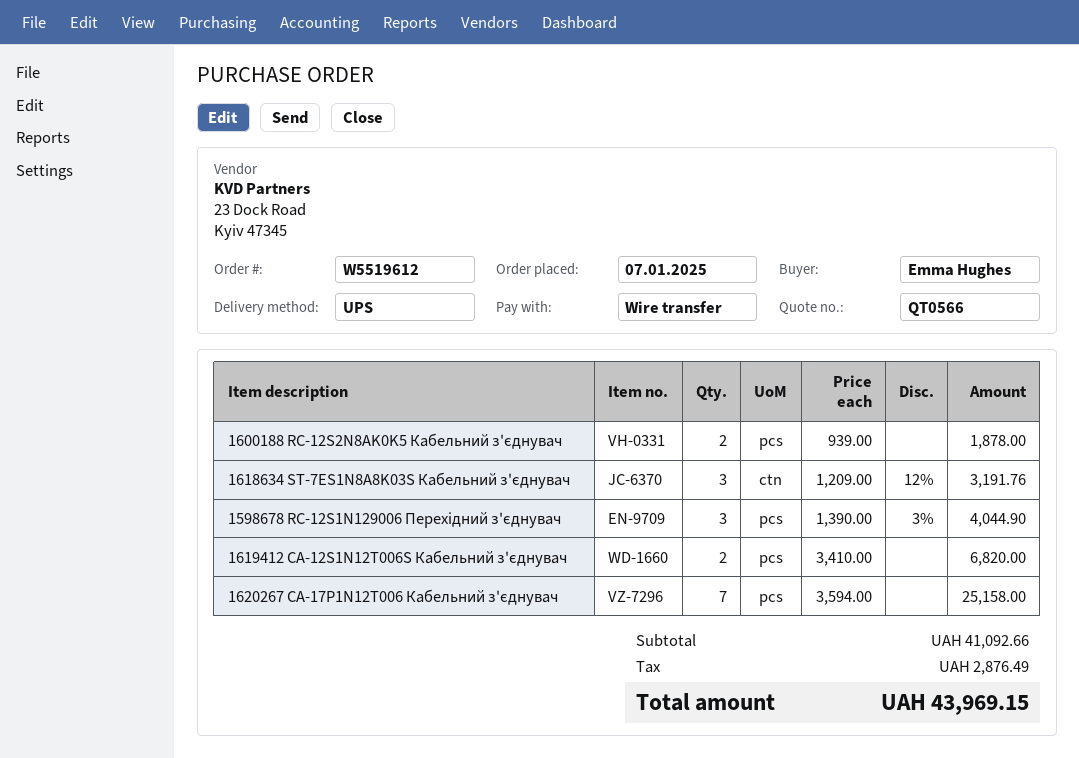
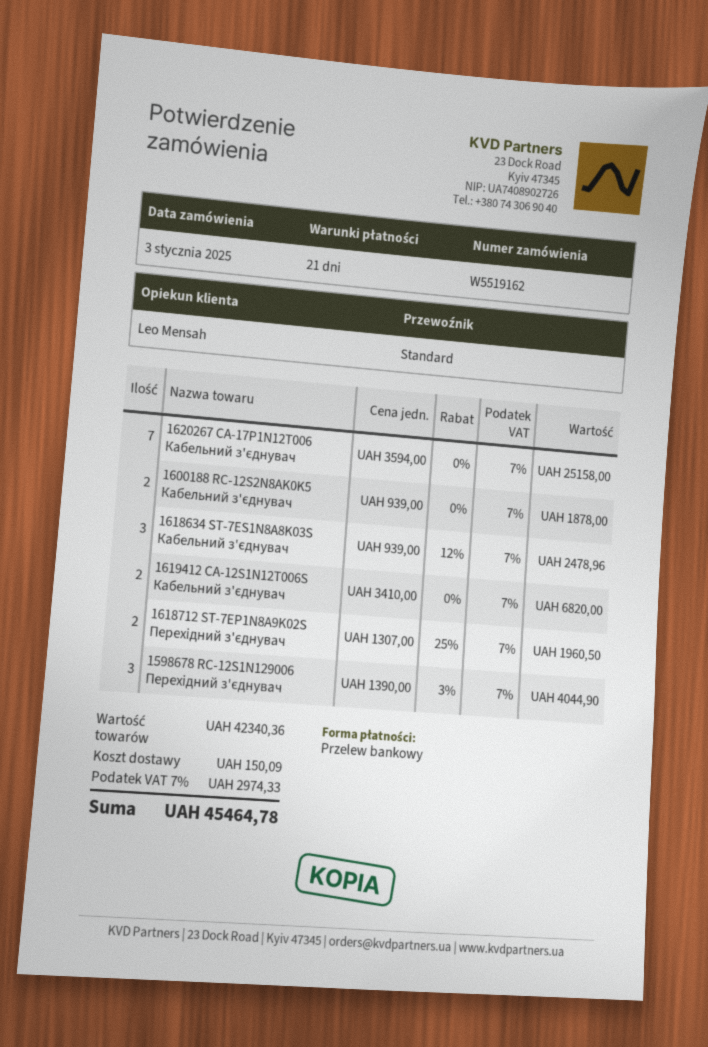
order number: W5519612 -> W5519162
order date: 2025-01-07 -> 2025-01-03
shipping method: UPS -> standard
1618634 ST-7ES1N8A8K03S Кабельний з'єднувач: 3 x 1209.00 - 12% = 3191.76 -> 3 x 939.00 - 12% = 2478.96
1618712 ST-7EP1N8A9K02S Перехідний з'єднувач: none -> 2 x 1307.00 - 25% = 1960.50
subtotal: 41092.66 -> 42340.36
shipping: none -> 150.09
tax: 2876.49 -> 2974.33
total: 43969.15 -> 45464.78

